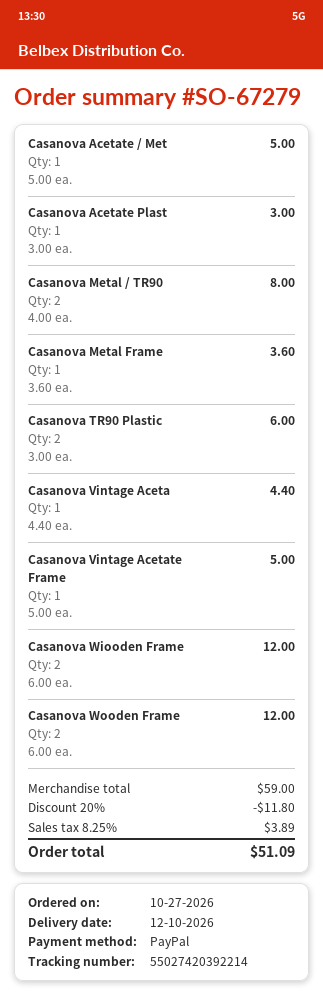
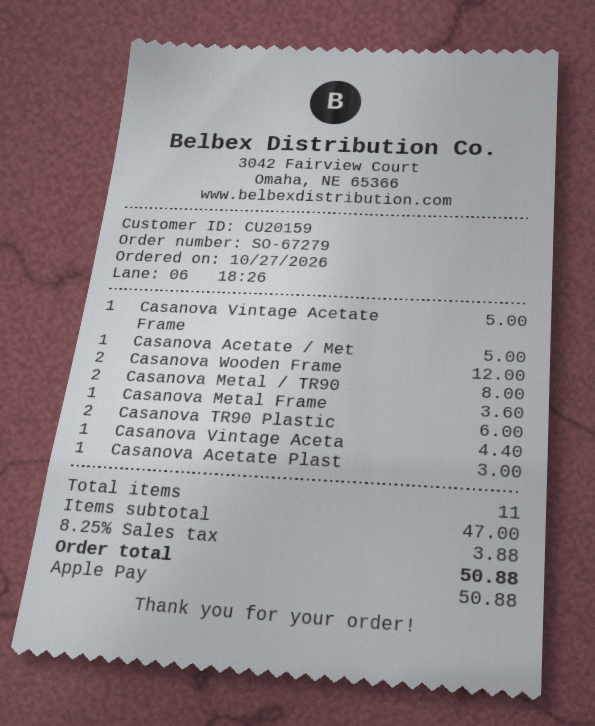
payment method: PayPal -> Apple Pay
Casanova Wiooden Frame: 2 for 12.00 -> none
subtotal: 59.00 -> 47.00
discount: 20% = 11.80 -> none
tax: 8.25% = 3.89 -> 8.25% = 3.88
total: 51.09 -> 50.88

